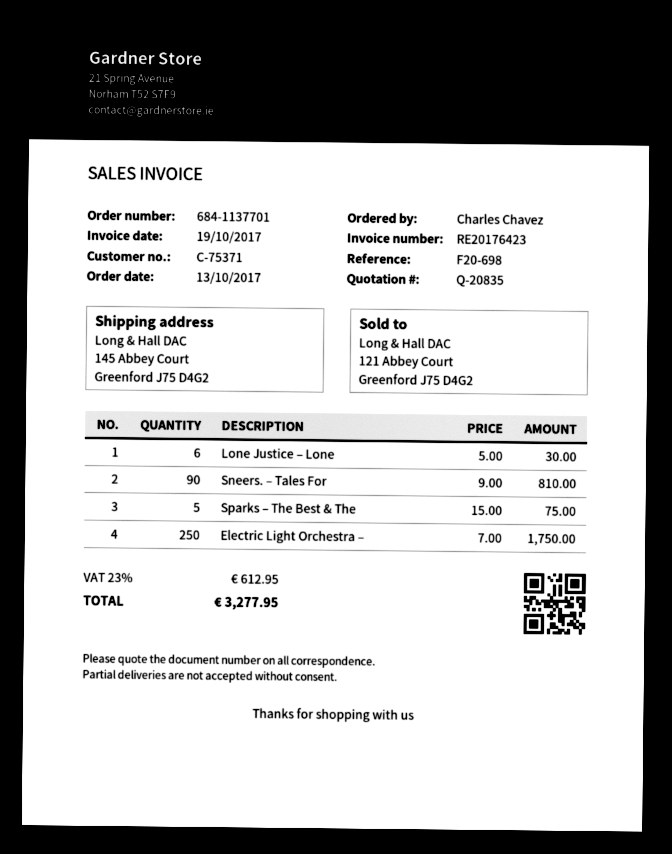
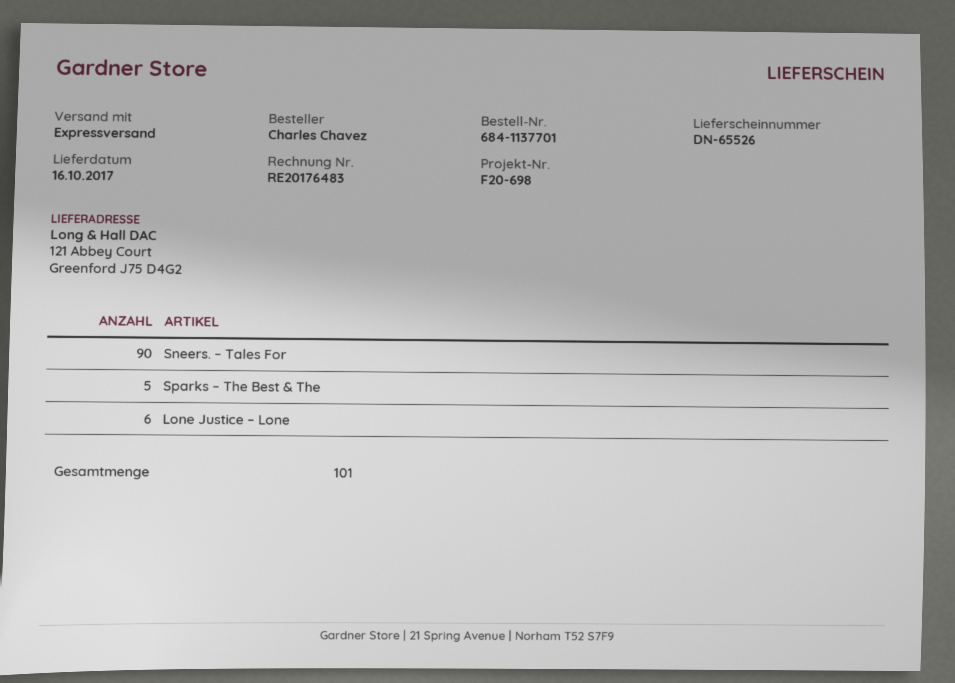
invoice number: RE20176423 -> RE20176483
ship to: 145 Abbey Court, Greenford J75 D4G2 -> 121 Abbey Court, Greenford J75 D4G2
Electric Light Orchestra –: 250 -> none

